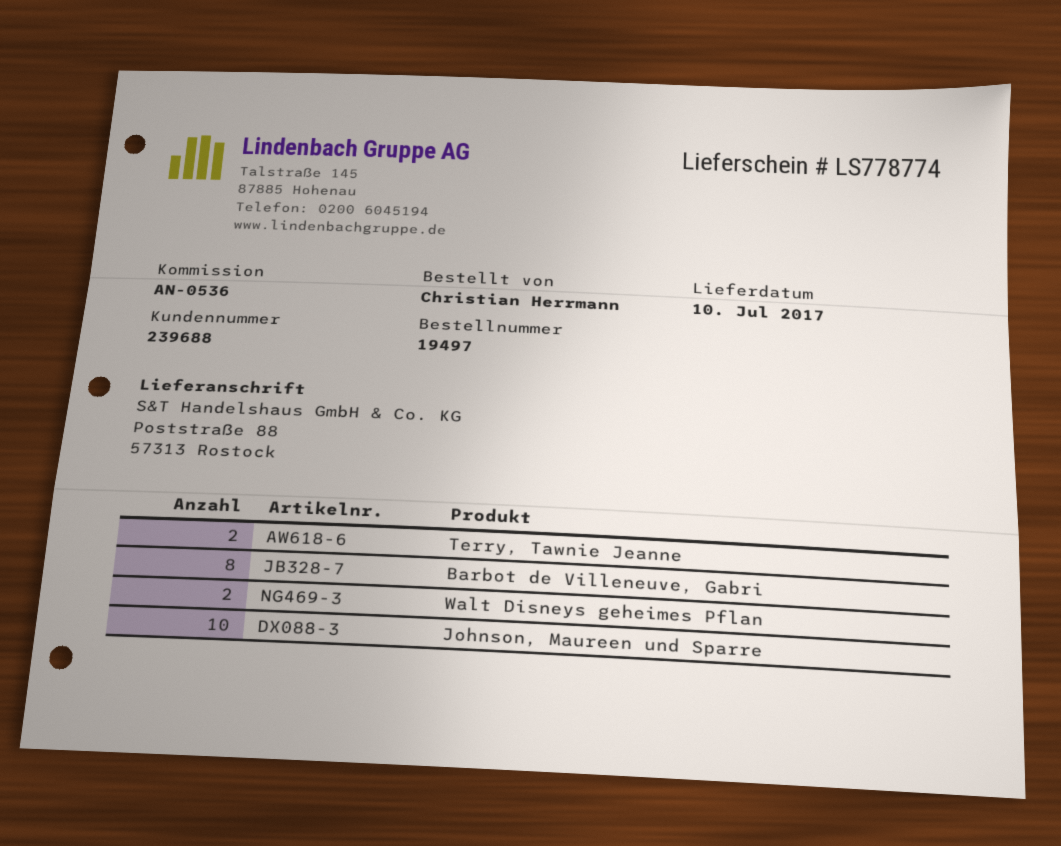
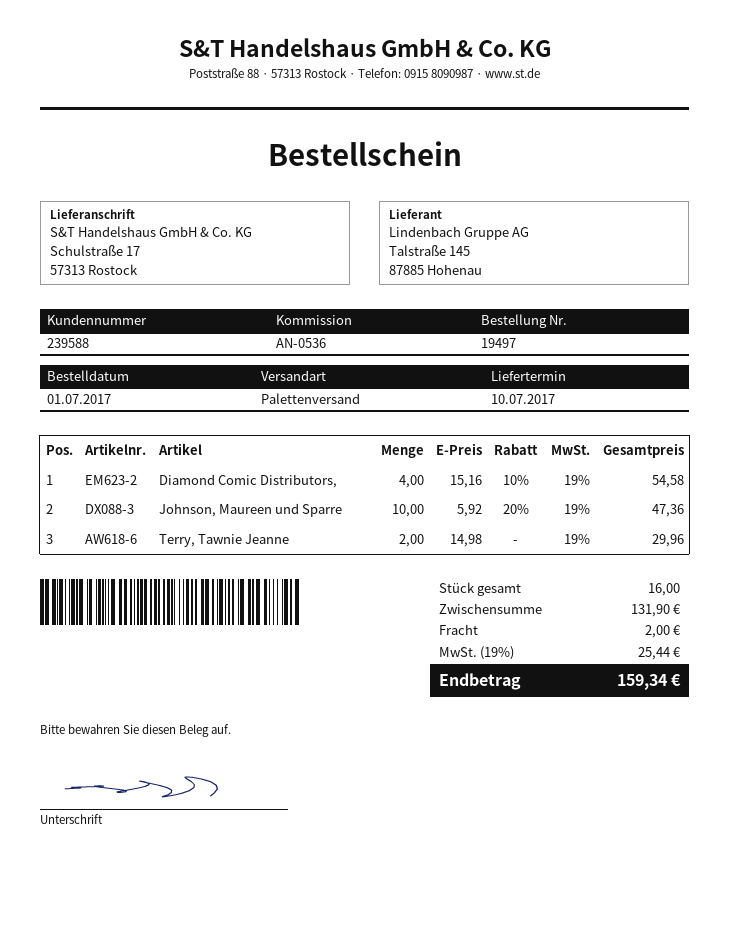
customer number: 239688 -> 239588
ship to: Poststraße 88, 57313 Rostock -> Schulstraße 17, 57313 Rostock
Barbot de Villeneuve, Gabri: 8 -> none
Walt Disneys geheimes Pflan: 2 -> none
Diamond Comic Distributors,: none -> 4

